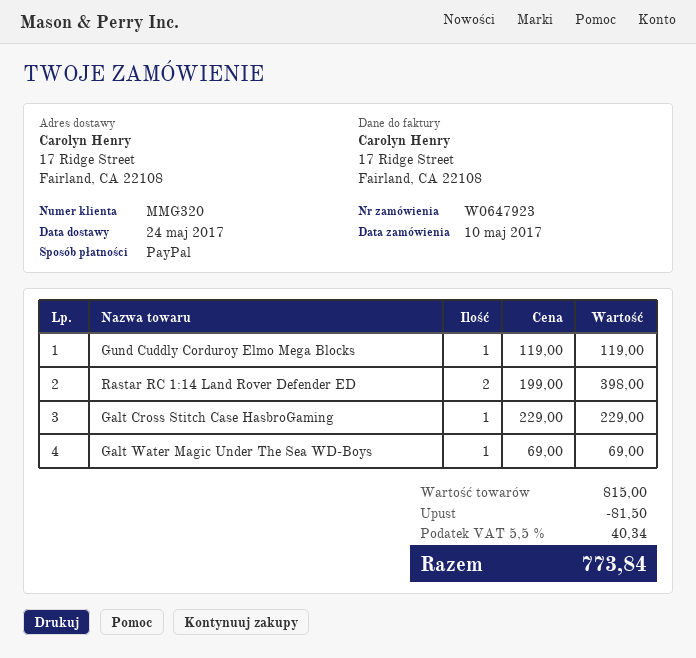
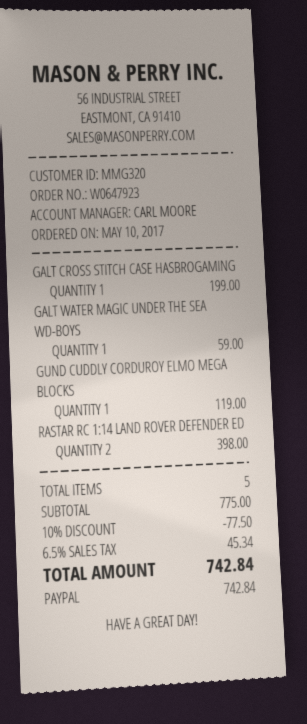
Galt Cross Stitch Case HasbroGaming: 1 for 229.00 -> 1 for 199.00
Galt Water Magic Under The Sea WD-Boys: 1 for 69.00 -> 1 for 59.00
subtotal: 815.00 -> 775.00
discount: 81.50 -> 77.50
tax: 5.5% = 40.34 -> 6.5% = 45.34
total: 773.84 -> 742.84

